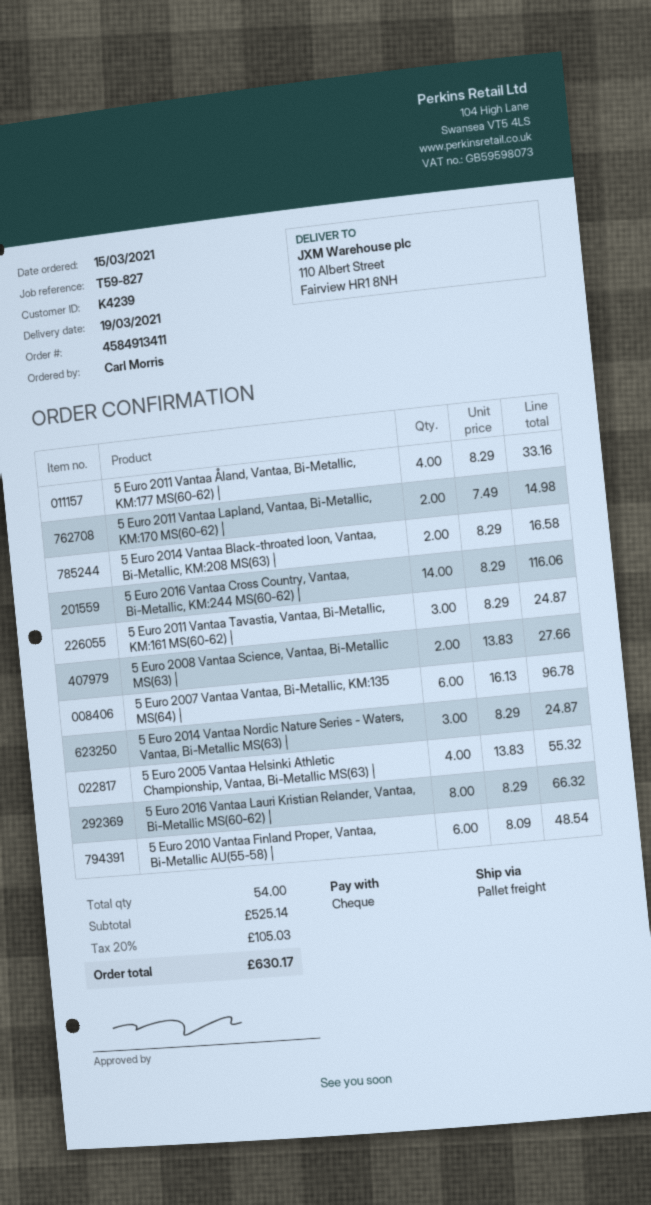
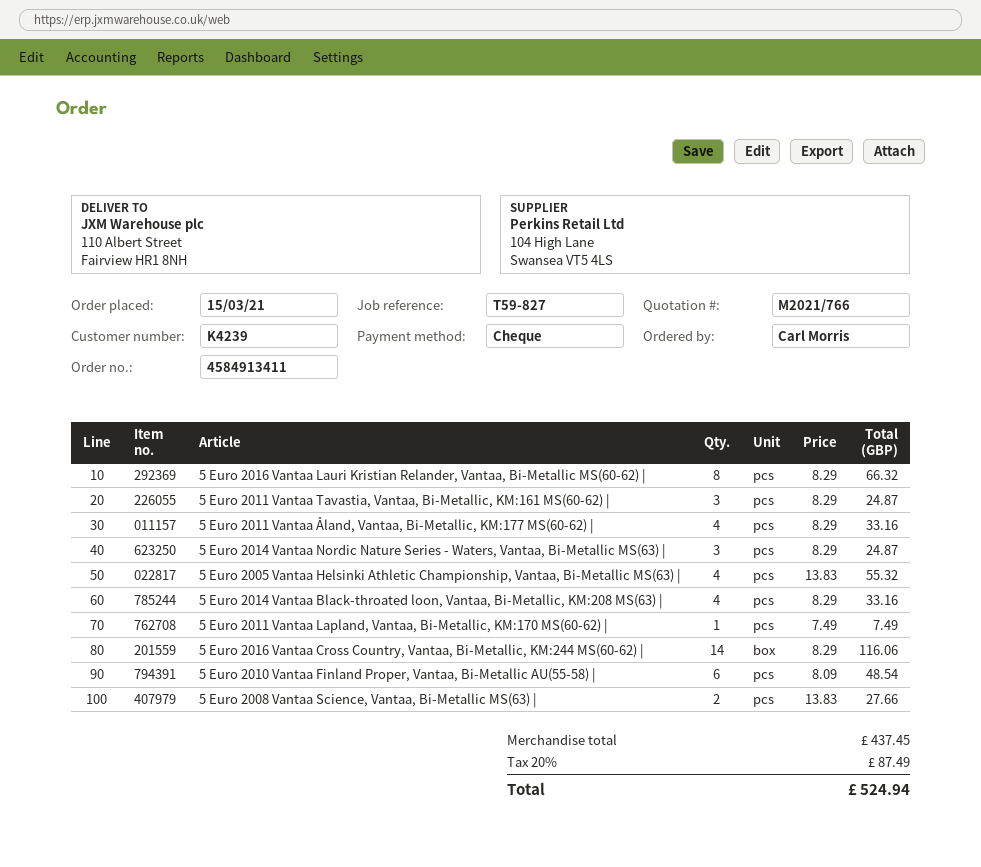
5 Euro 2011 Vantaa Lapland, Vantaa, Bi-Metallic, KM:170 MS(60-62) |: 2 x 7.49 = 14.98 -> 1 x 7.49 = 7.49
5 Euro 2014 Vantaa Black-throated loon, Vantaa, Bi-Metallic, KM:208 MS(63) |: 2 x 8.29 = 16.58 -> 4 x 8.29 = 33.16
5 Euro 2007 Vantaa Vantaa, Bi-Metallic, KM:135 MS(64) |: 6 x 16.13 = 96.78 -> none
subtotal: 525.14 -> 437.45
tax: 20% = 105.03 -> 20% = 87.49
total: 630.17 -> 524.94

